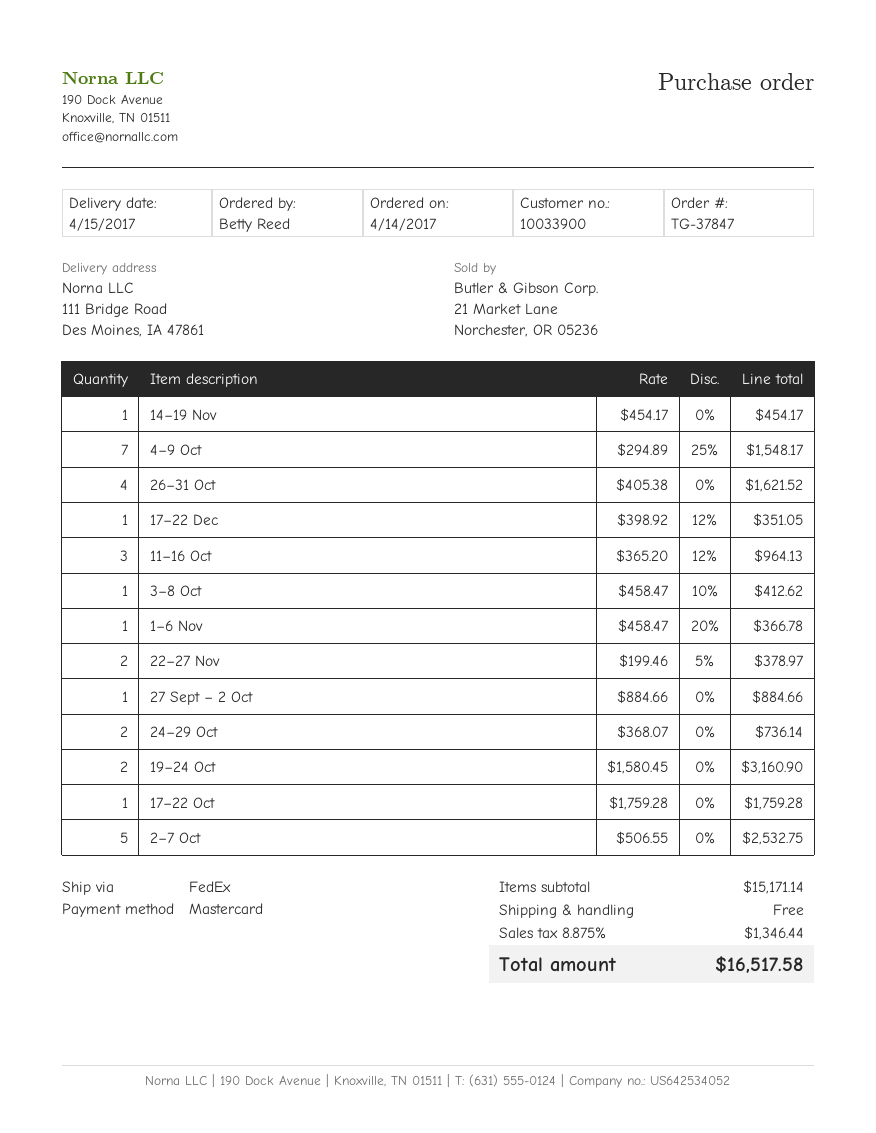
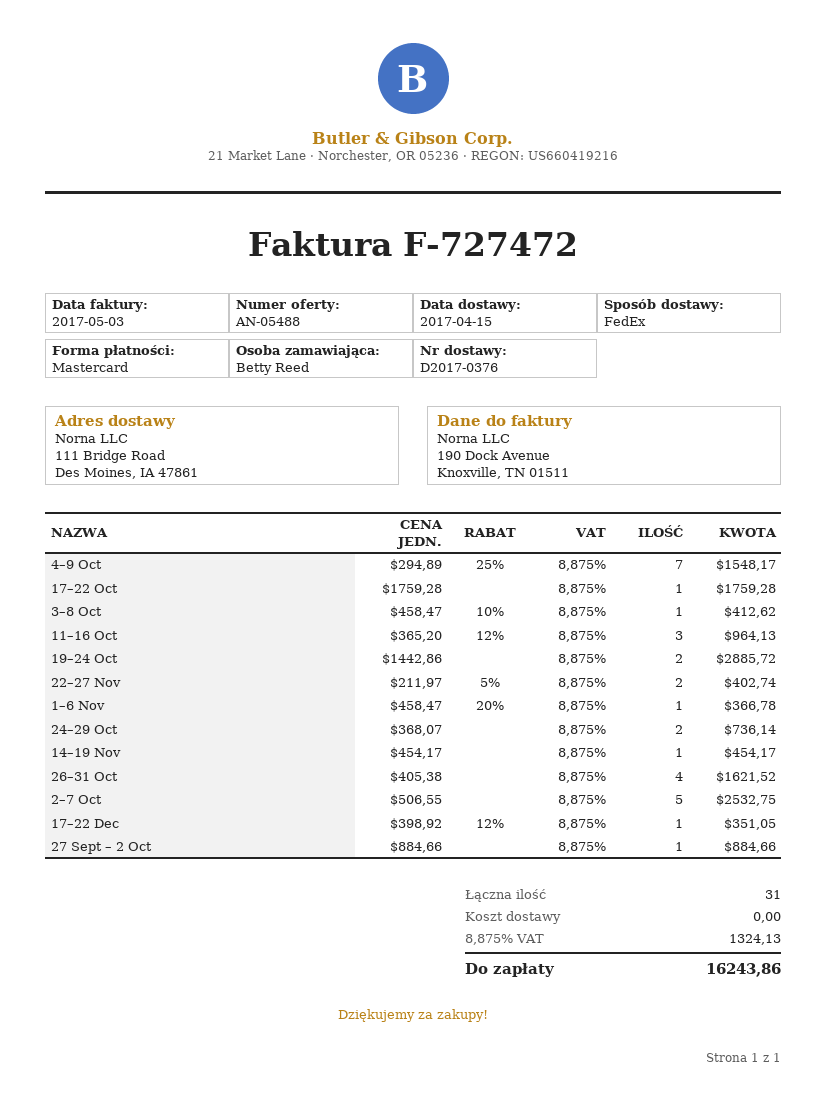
22–27 Nov: 2 x 199.46 - 5% = 378.97 -> 2 x 211.97 - 5% = 402.74
19–24 Oct: 2 x 1580.45 = 3160.90 -> 2 x 1442.86 = 2885.72
tax: 8.875% = 1346.44 -> 8.875% = 1324.13
total: 16517.58 -> 16243.86

